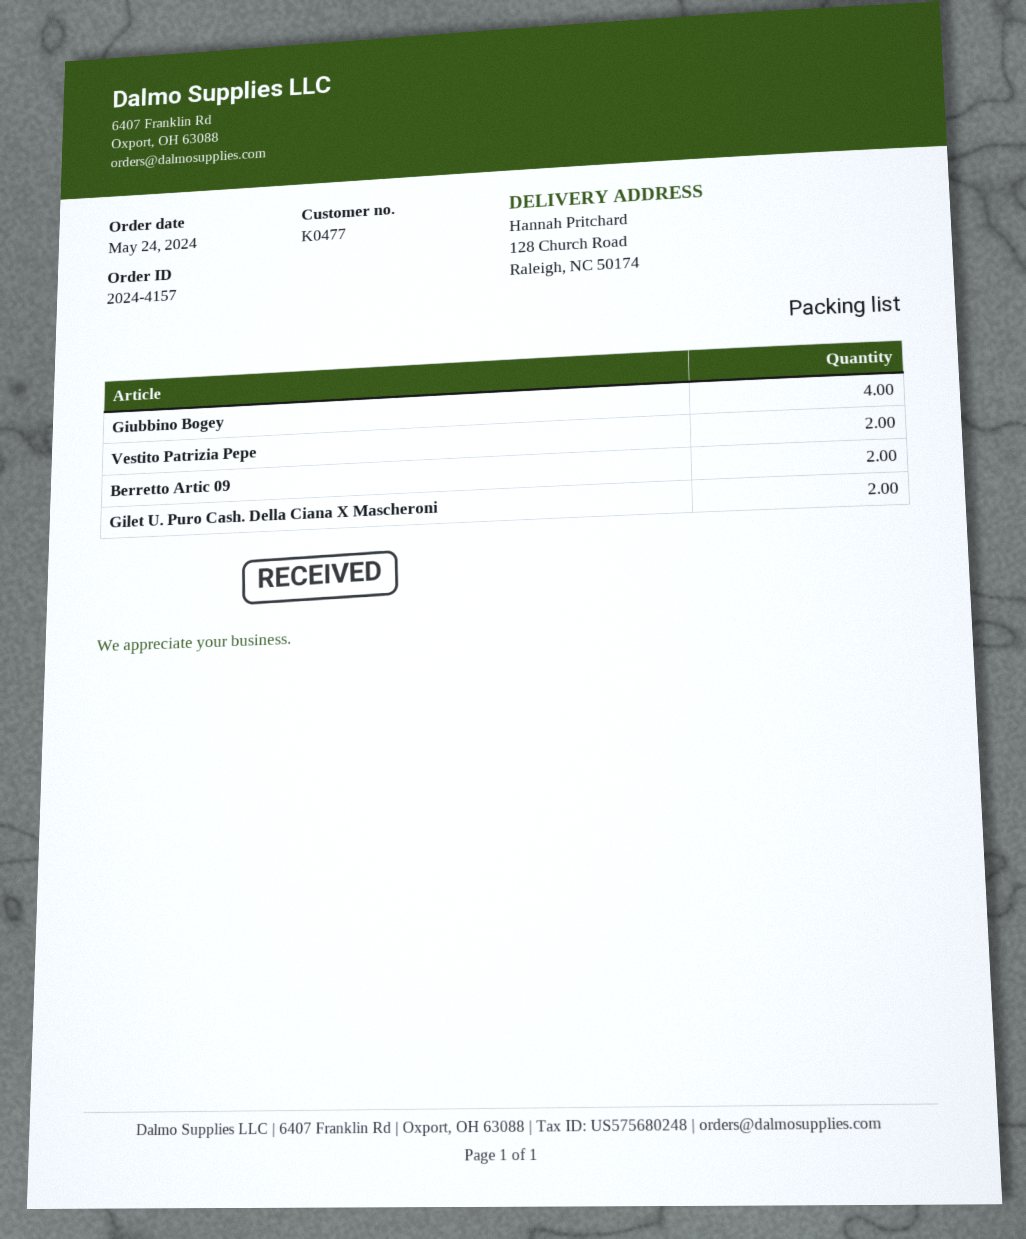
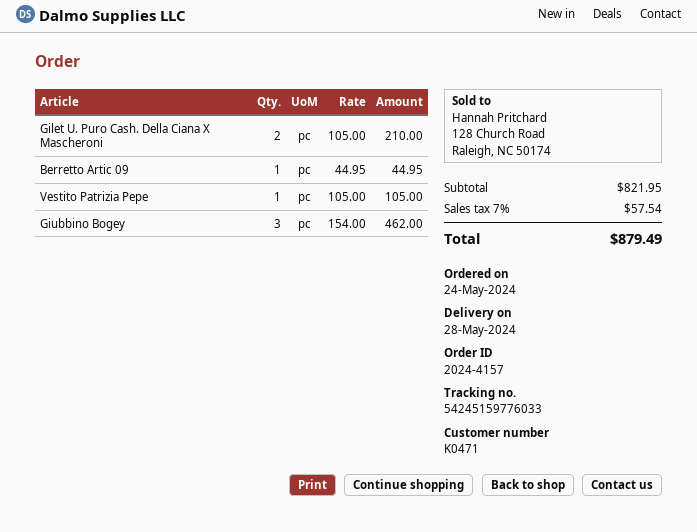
customer number: K0477 -> K0471
Giubbino Bogey: 4 -> 3
Vestito Patrizia Pepe: 2 -> 1
Berretto Artic 09: 2 -> 1

